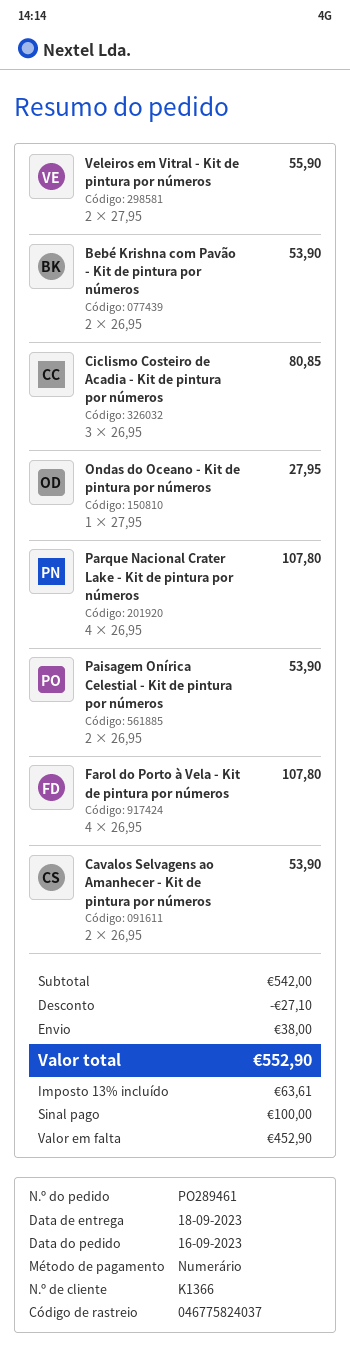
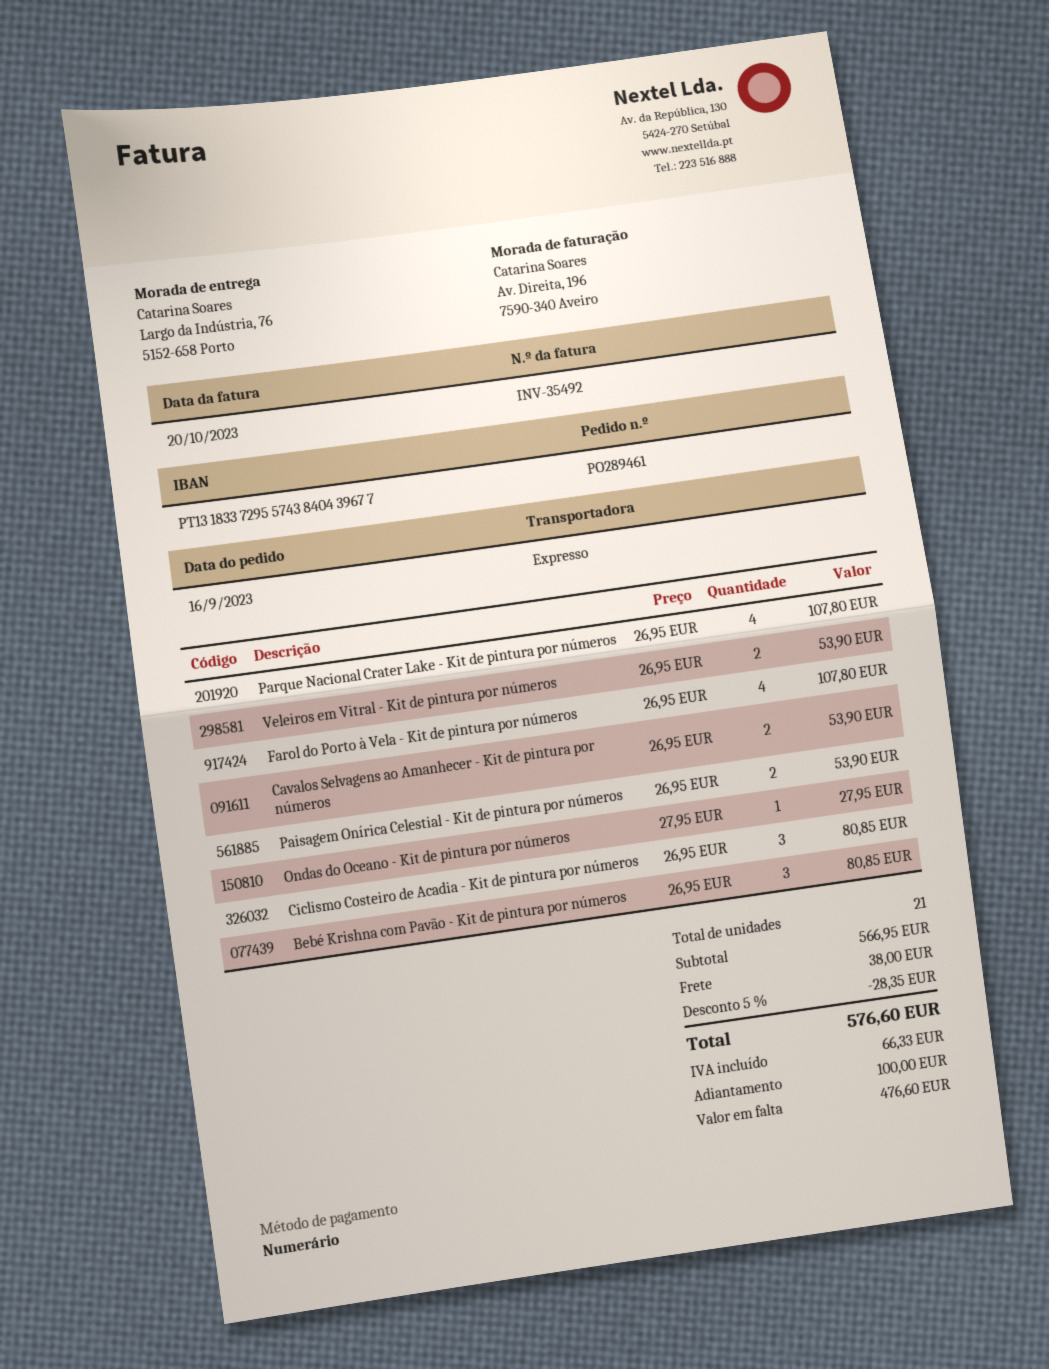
Veleiros em Vitral - Kit de pintura por números: 2 x 27.95 = 55.90 -> 2 x 26.95 = 53.90
Bebé Krishna com Pavão - Kit de pintura por números: 2 x 26.95 = 53.90 -> 3 x 26.95 = 80.85
subtotal: 542.00 -> 566.95
discount: 27.10 -> 28.35
tax: 63.61 -> 66.33
total: 552.90 -> 576.60
balance: 452.90 -> 476.60

